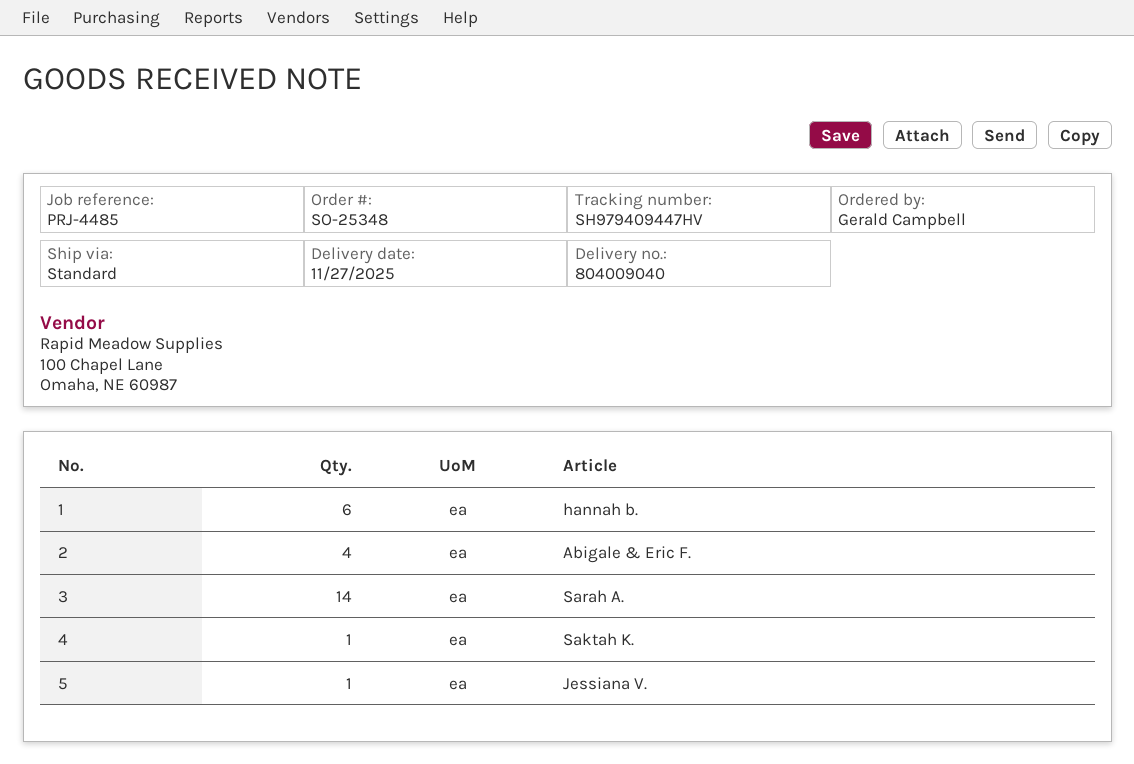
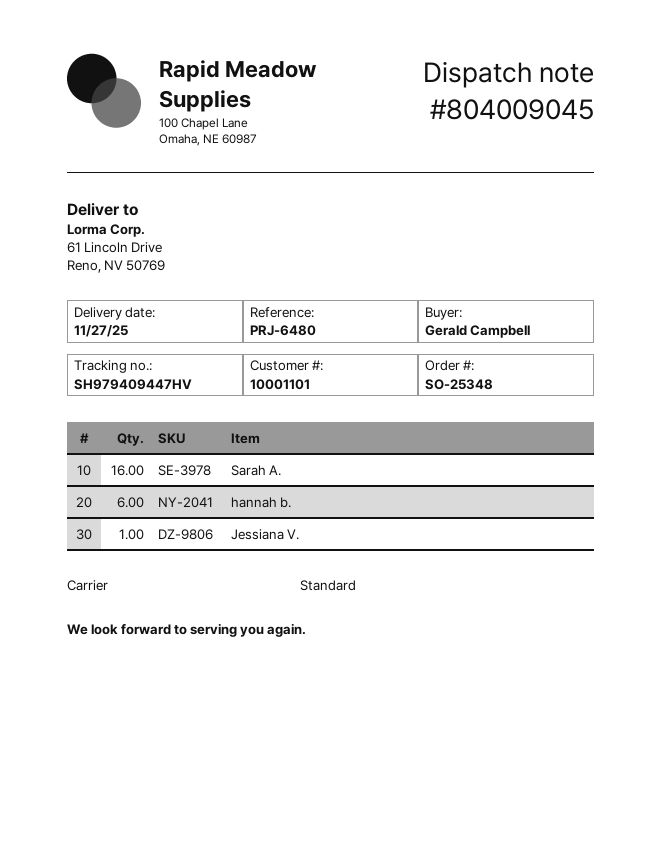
delivery note number: 804009040 -> 804009045
reference: PRJ-4485 -> PRJ-6480
Abigale & Eric F.: 4 -> none
Sarah A.: 14 -> 16
Saktah K.: 1 -> none

